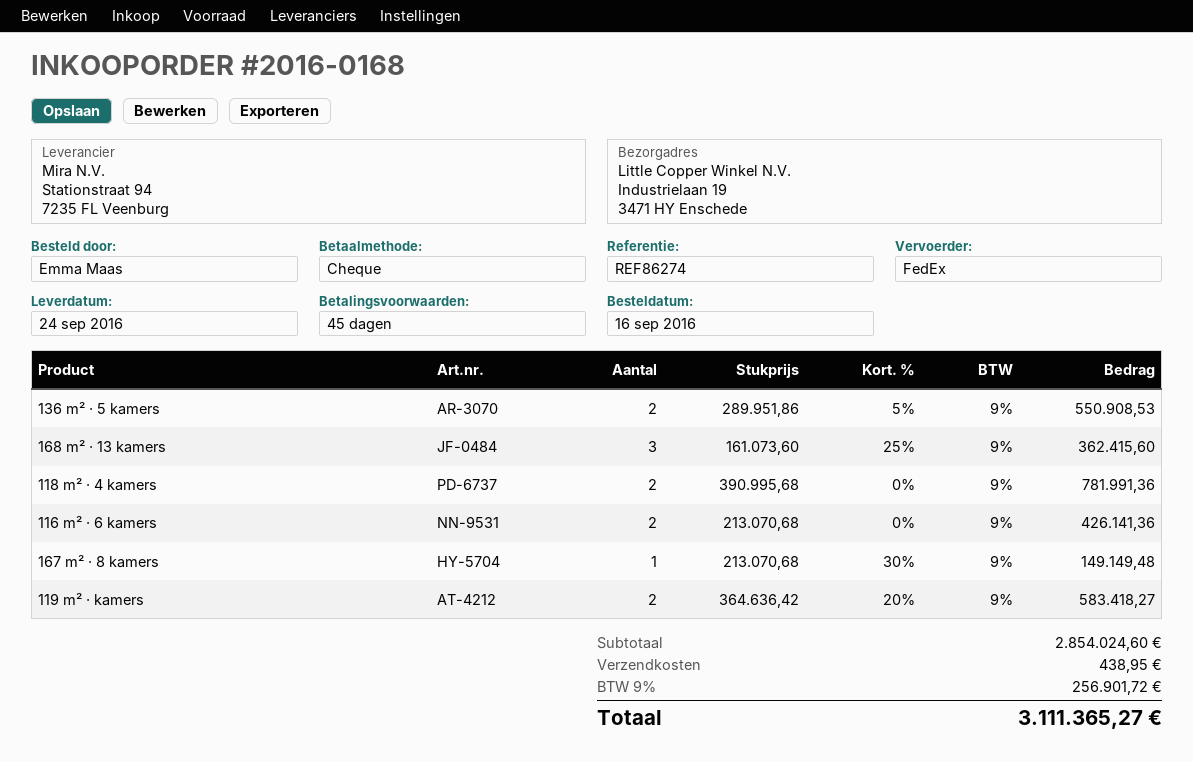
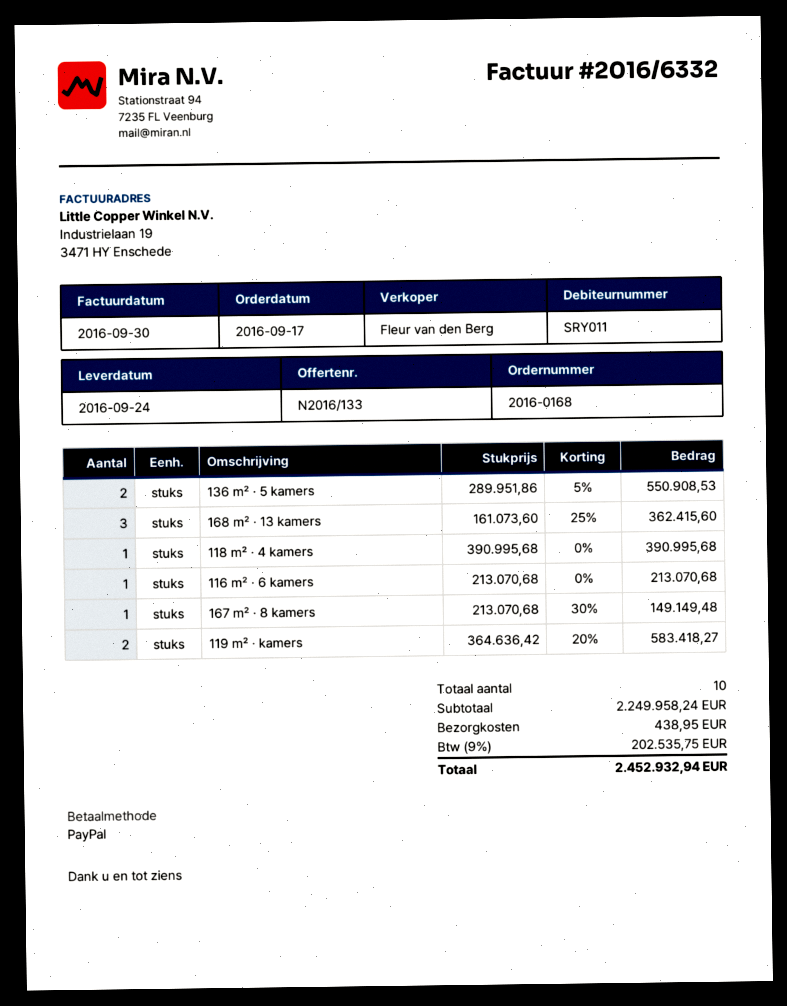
order date: 2016-09-16 -> 2016-09-17
payment method: cheque -> PayPal
118 m² · 4 kamers: 2 x 390995.68 = 781991.36 -> 1 x 390995.68 = 390995.68
116 m² · 6 kamers: 2 x 213070.68 = 426141.36 -> 1 x 213070.68 = 213070.68
subtotal: 2854024.60 -> 2249958.24
tax: 9% = 256901.72 -> 9% = 202535.75
total: 3111365.27 -> 2452932.94

